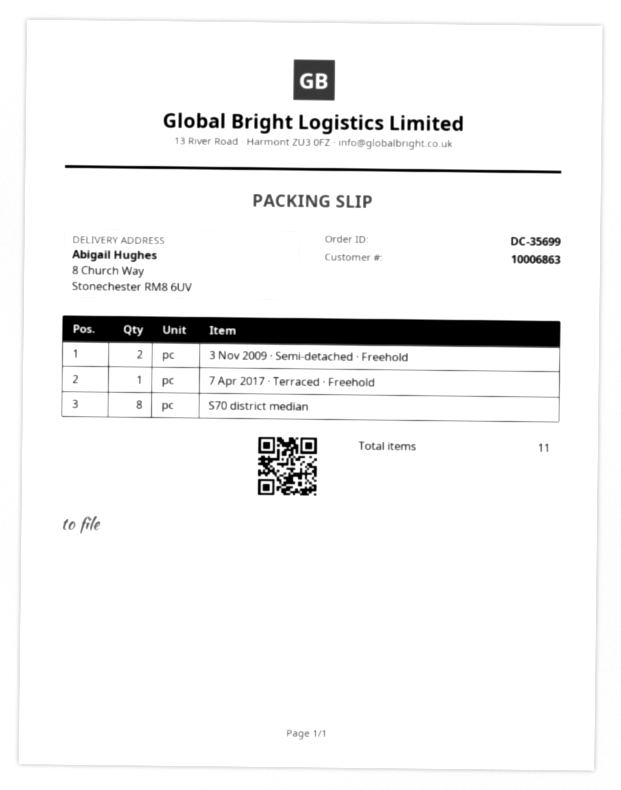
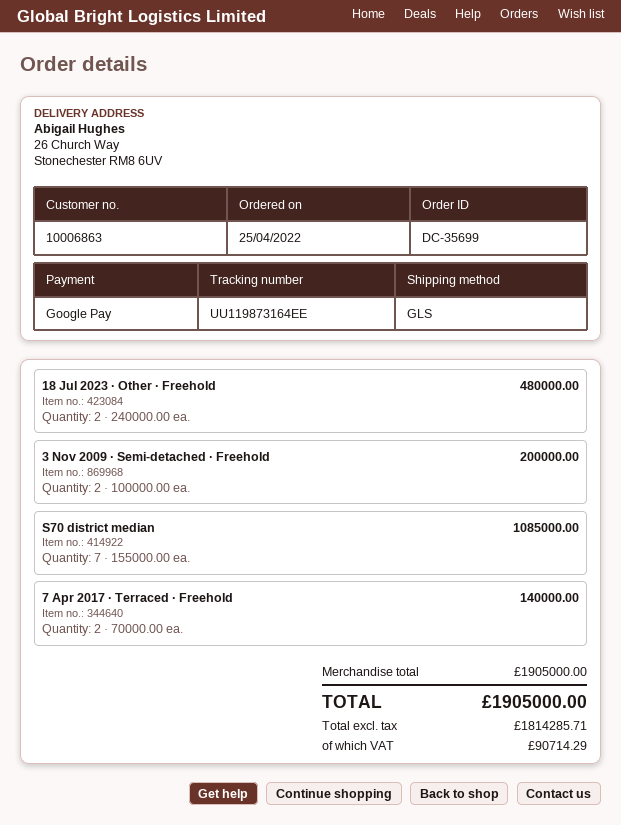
ship to: 8 Church Way, Stonechester RM8 6UV -> 26 Church Way, Stonechester RM8 6UV
7 Apr 2017 · Terraced · Freehold: 1 -> 2
S70 district median: 8 -> 7
18 Jul 2023 · Other · Freehold: none -> 2

